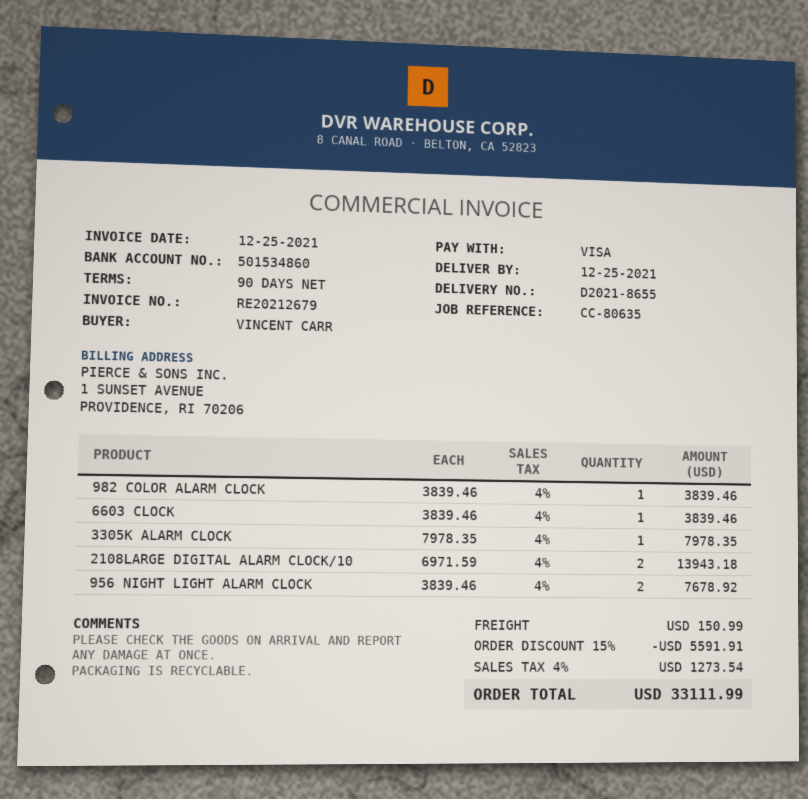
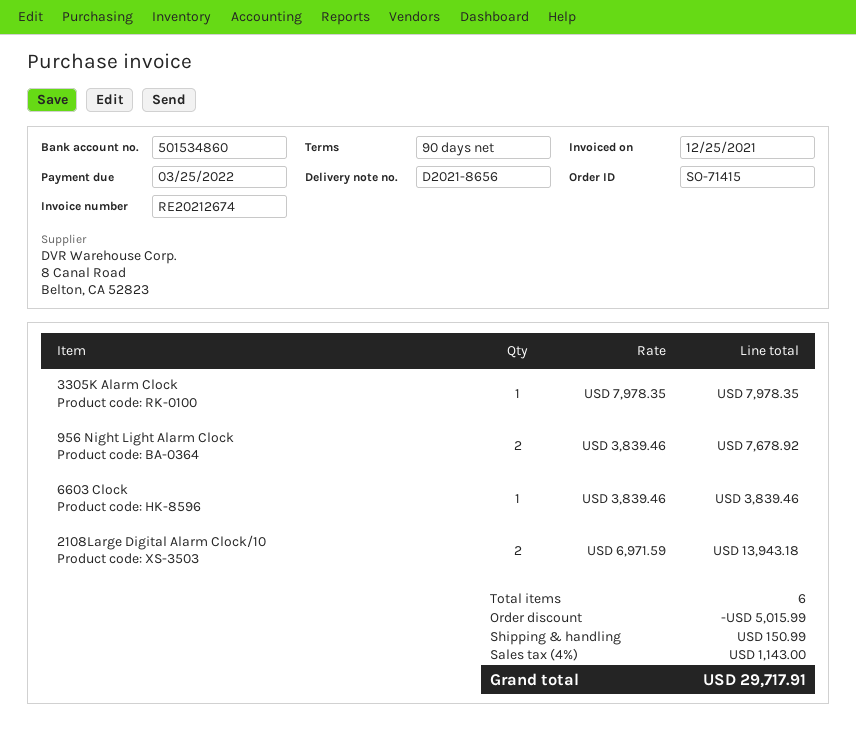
delivery note number: D2021-8655 -> D2021-8656
invoice number: RE20212679 -> RE20212674
982 COLOR ALARM CLOCK: 1 x 3839.46 = 3839.46 -> none
discount: 5591.91 -> 5015.99
tax: 4% = 1273.54 -> 4% = 1143.00
total: 33111.99 -> 29717.91

